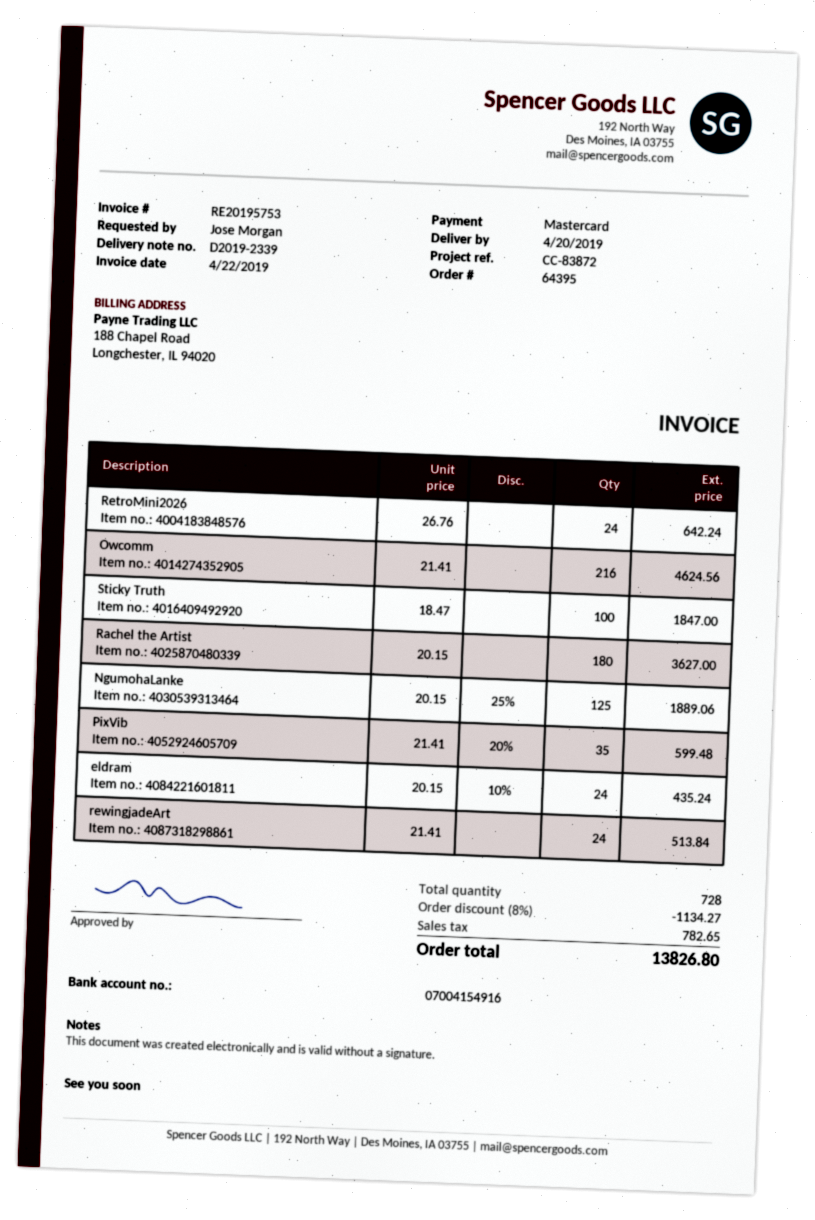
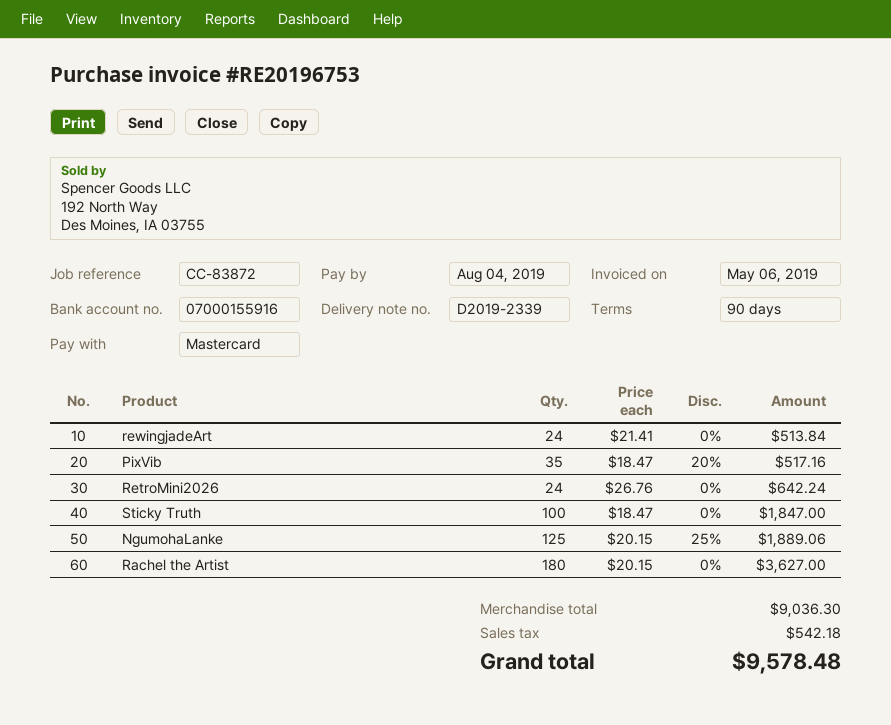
invoice number: RE20195753 -> RE20196753
invoice date: 2019-04-22 -> 2019-05-06
bank account: 07004154916 -> 07000155916
Owcomm: 216 x 21.41 = 4624.56 -> none
PixVib: 35 x 21.41 - 20% = 599.48 -> 35 x 18.47 - 20% = 517.16
eldram: 24 x 20.15 - 10% = 435.24 -> none
discount: 8% = 1134.27 -> none
tax: 782.65 -> 542.18
total: 13826.80 -> 9578.48

